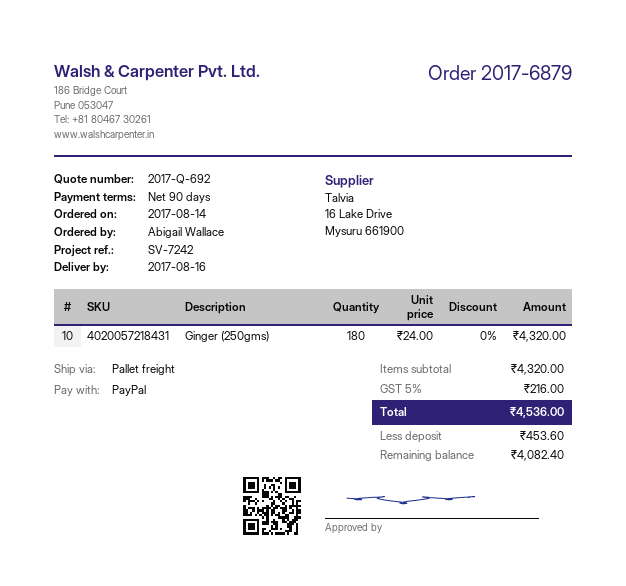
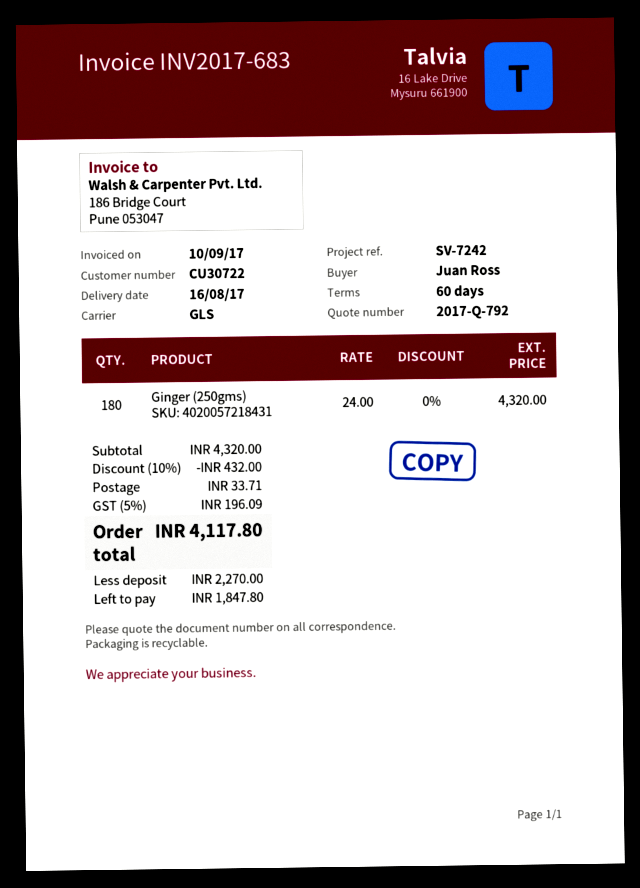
quote number: 2017-Q-692 -> 2017-Q-792
payment terms: 90 days -> 60 days
ordered by: Abigail Wallace -> Juan Ross
shipping method: pallet freight -> GLS
discount: none -> 10% = 432.00
shipping: none -> 33.71
tax: 5% = 216.00 -> 5% = 196.09
total: 4536.00 -> 4117.80
deposit: 453.60 -> 2270.00
balance: 4082.40 -> 1847.80

